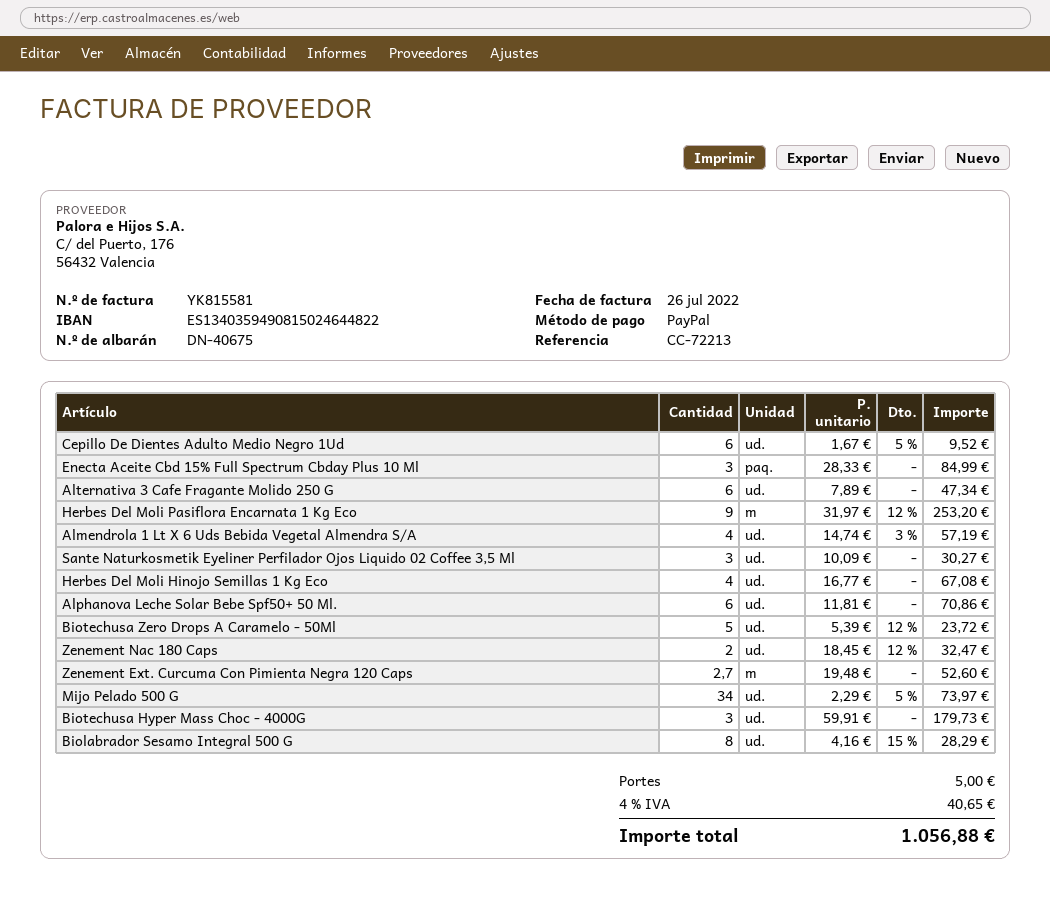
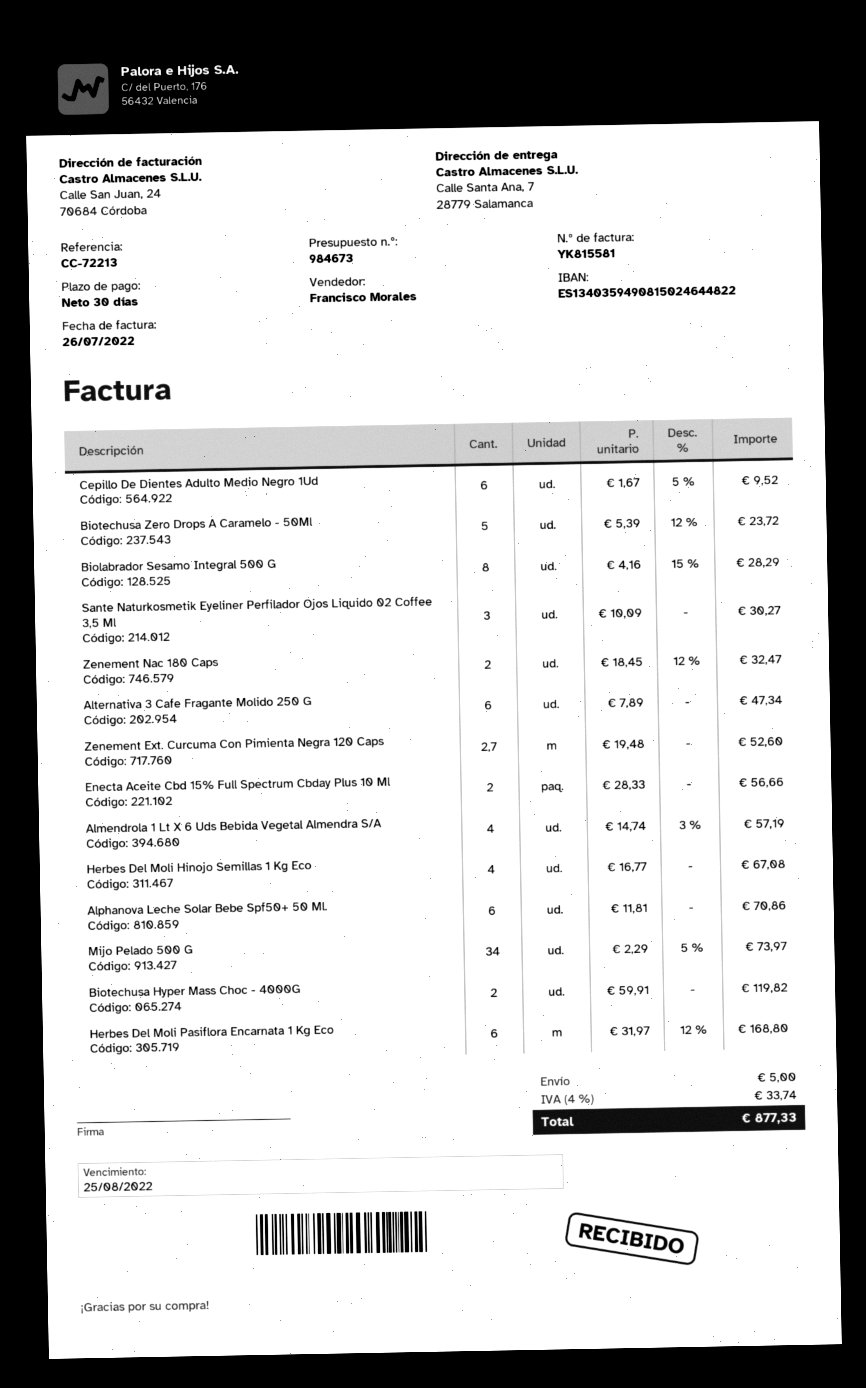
Enecta Aceite Cbd 15% Full Spectrum Cbday Plus 10 Ml: 3 x 28.33 = 84.99 -> 2 x 28.33 = 56.66
Herbes Del Moli Pasiflora Encarnata 1 Kg Eco: 9 x 31.97 - 12% = 253.20 -> 6 x 31.97 - 12% = 168.80
Biotechusa Hyper Mass Choc - 4000G: 3 x 59.91 = 179.73 -> 2 x 59.91 = 119.82
tax: 4% = 40.65 -> 4% = 33.74
total: 1056.88 -> 877.33

